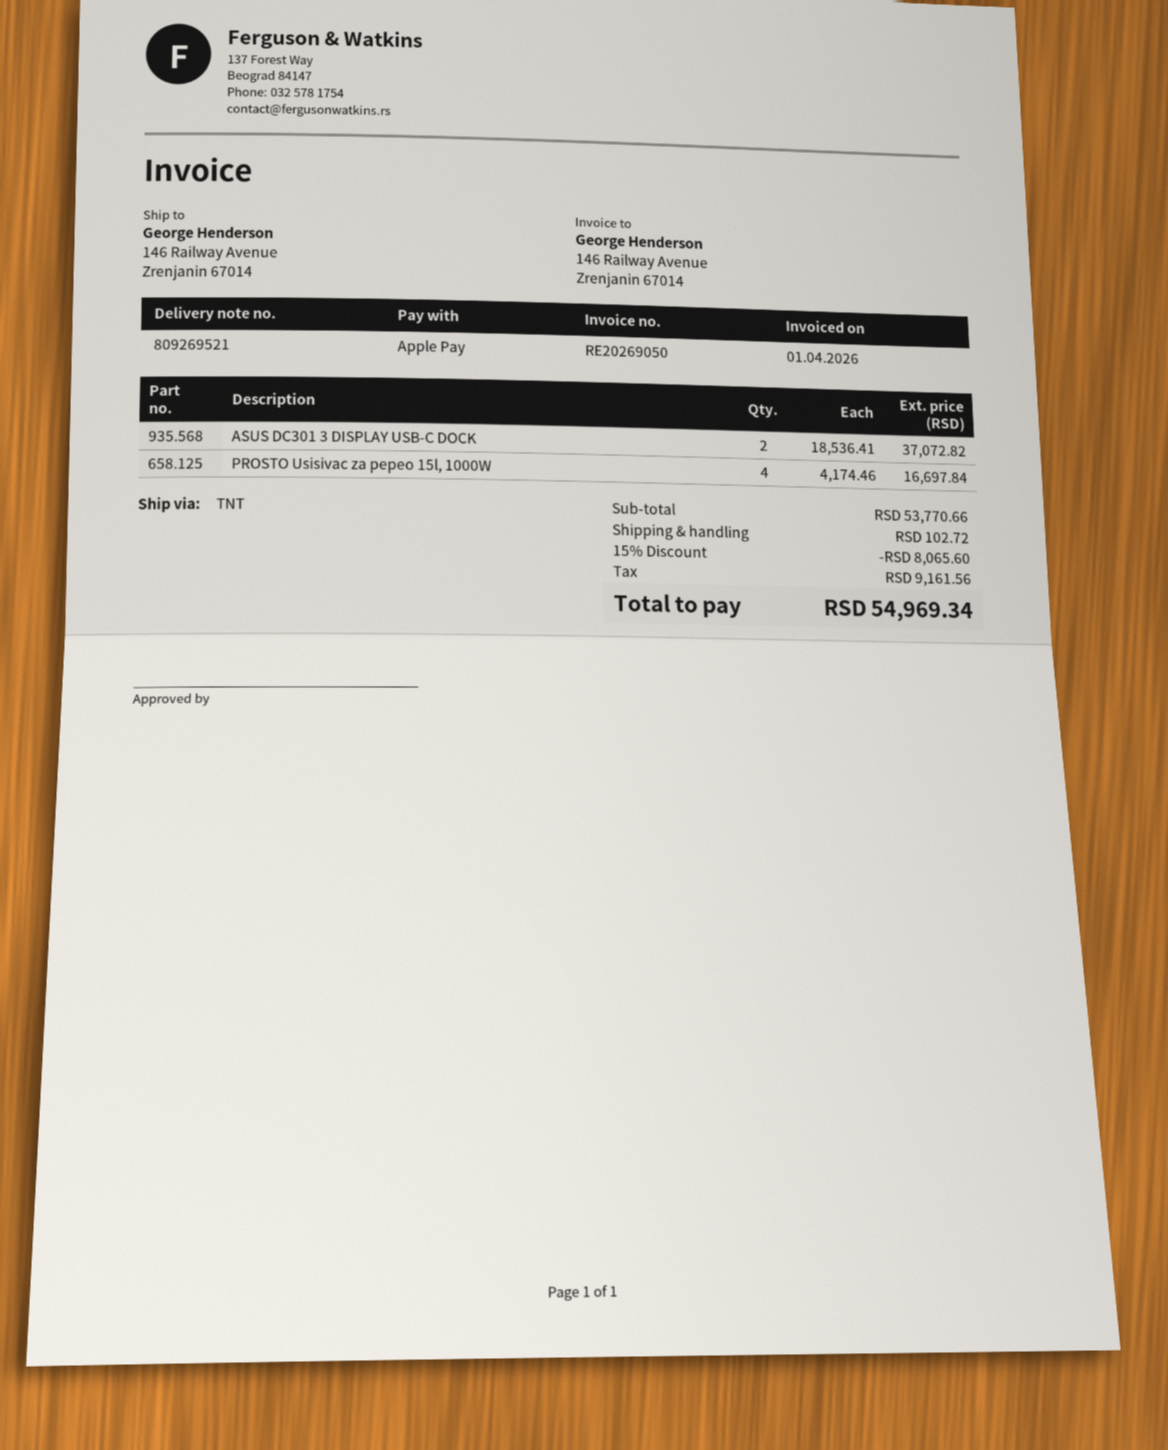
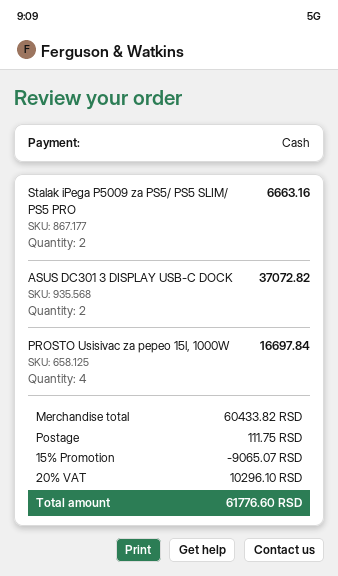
payment method: Apple Pay -> cash
Stalak iPega P5009 za PS5/ PS5 SLIM/ PS5 PRO: none -> 2 for 6663.16
subtotal: 53770.66 -> 60433.82
discount: 15% = 8065.60 -> 15% = 9065.07
shipping: 102.72 -> 111.75
tax: 9161.56 -> 10296.10
total: 54969.34 -> 61776.60

